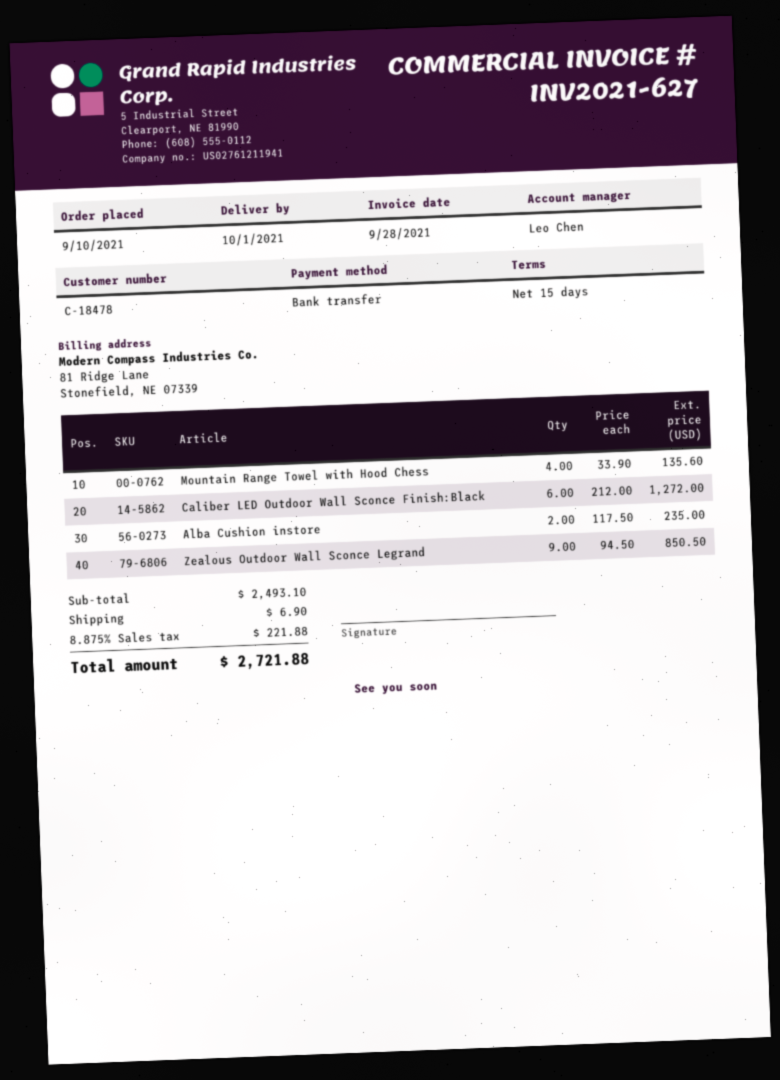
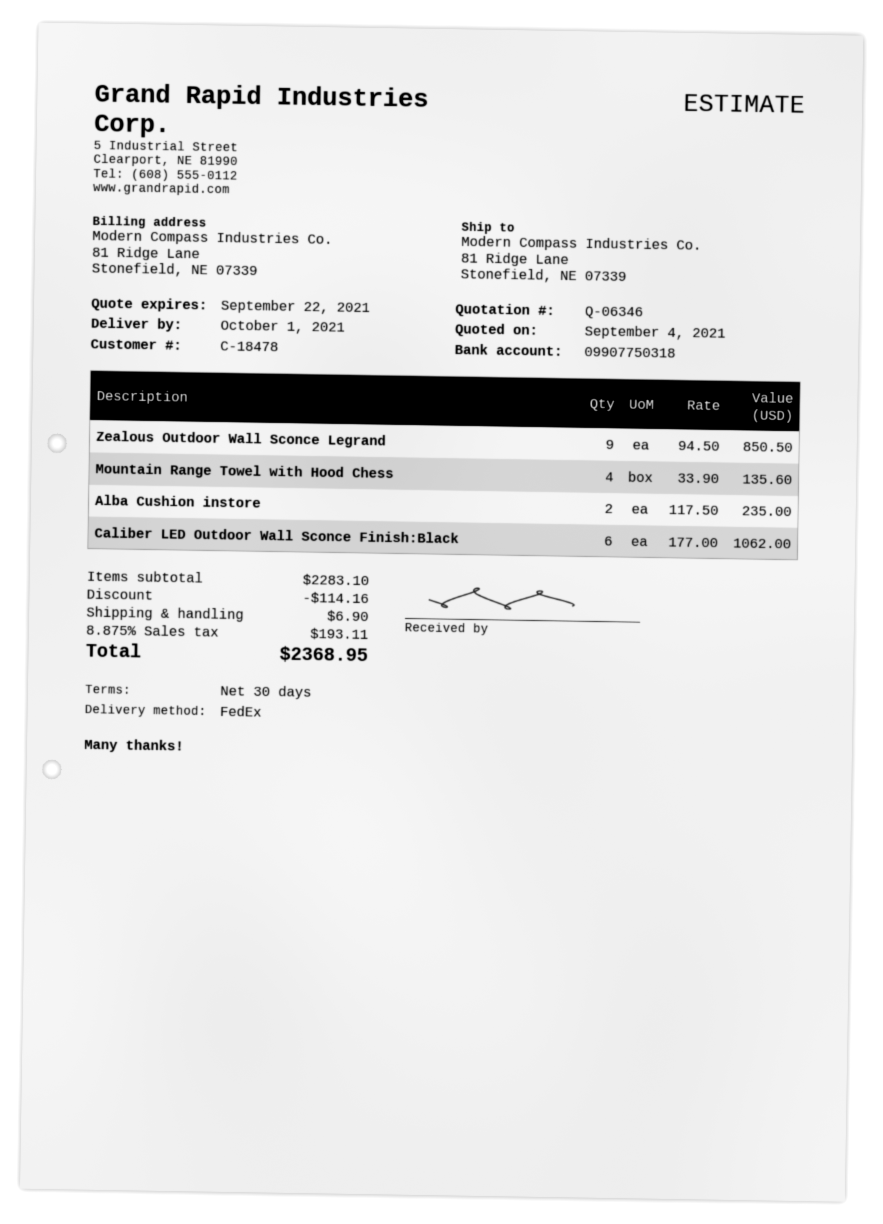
payment terms: 15 days -> 30 days
Caliber LED Outdoor Wall Sconce Finish:Black: 6 x 212.00 = 1272.00 -> 6 x 177.00 = 1062.00
subtotal: 2493.10 -> 2283.10
discount: none -> 114.16
tax: 8.875% = 221.88 -> 8.875% = 193.11
total: 2721.88 -> 2368.95

